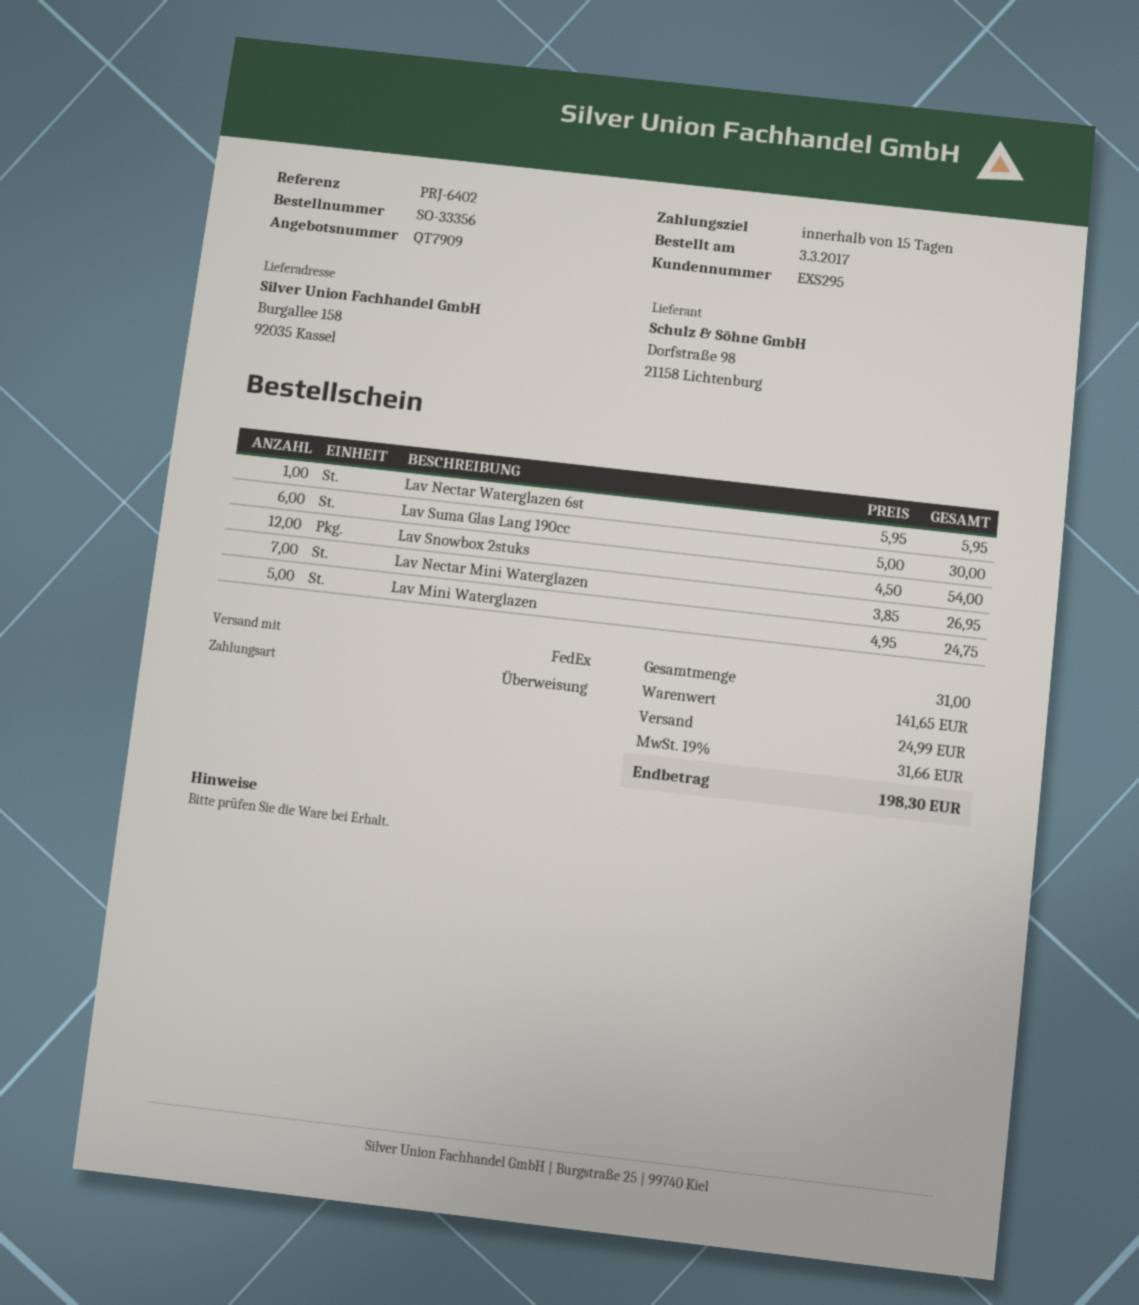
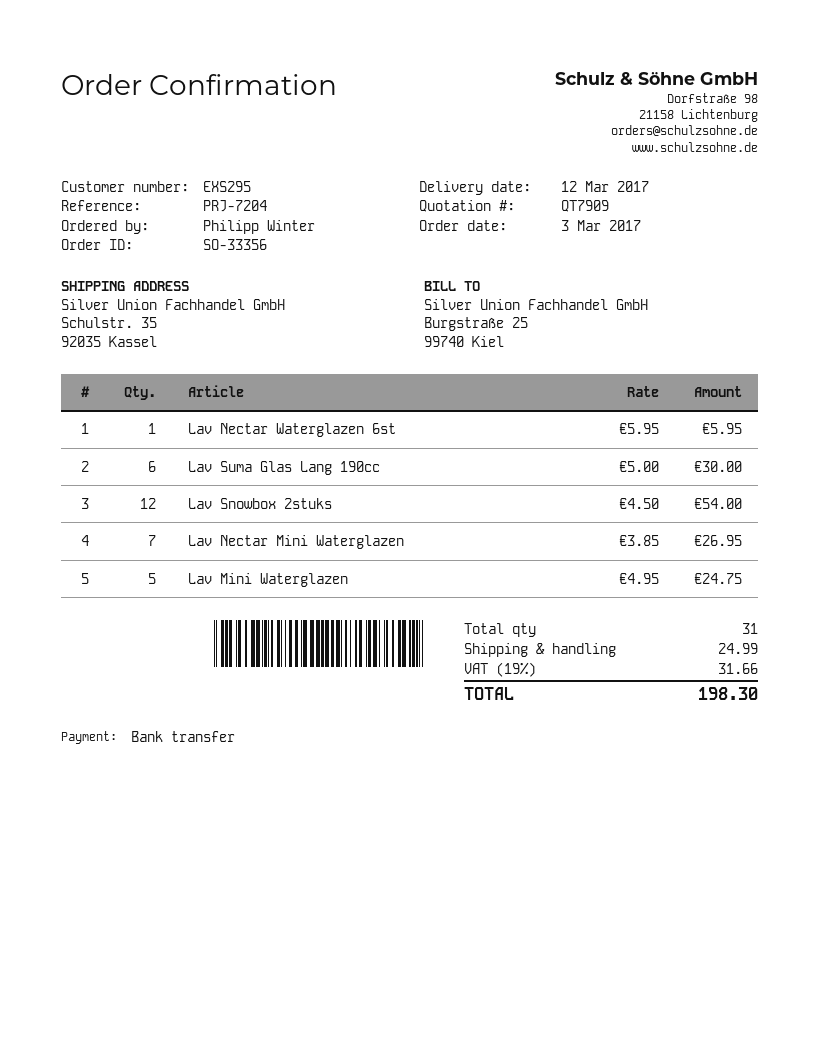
reference: PRJ-6402 -> PRJ-7204
ship to: Burgallee 158, 92035 Kassel -> Schulstr. 35, 92035 Kassel

